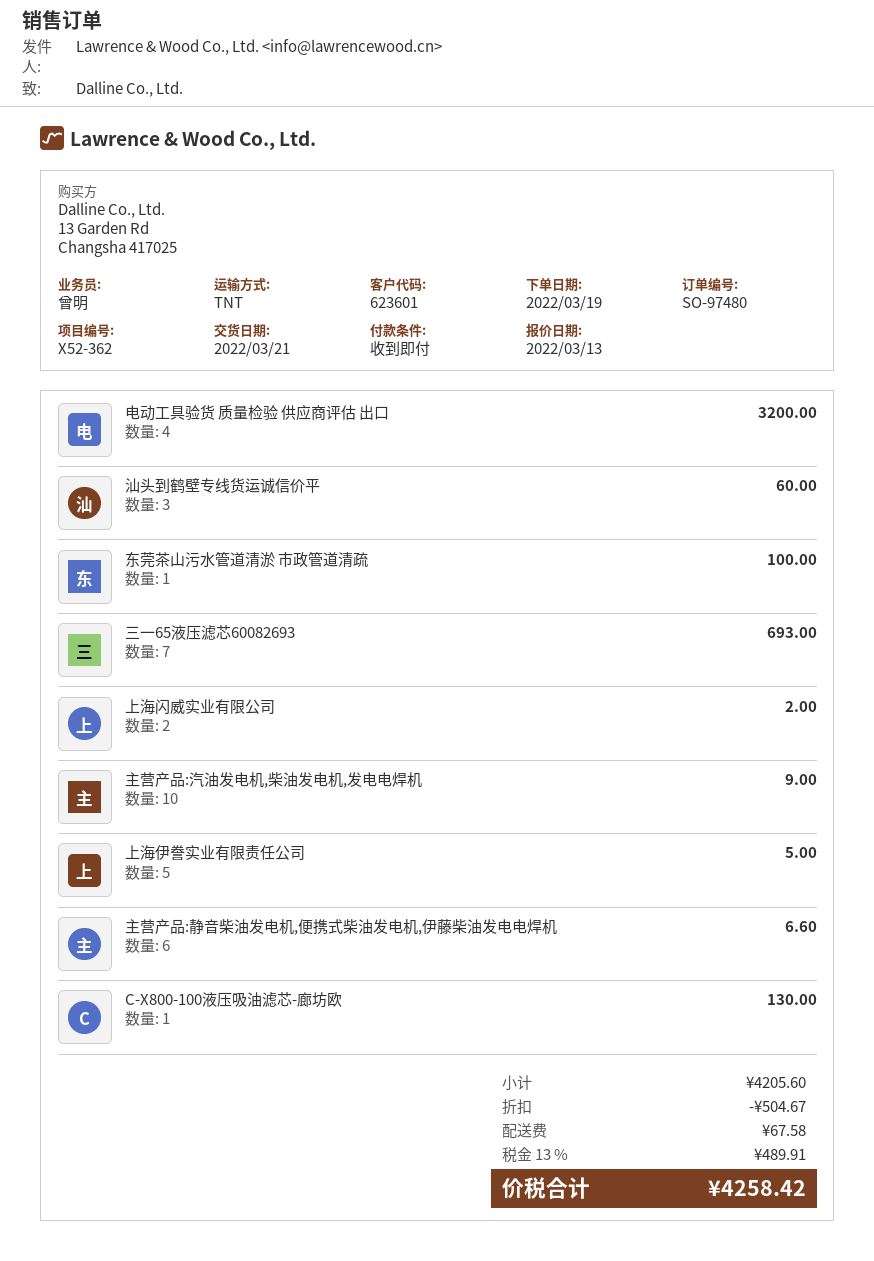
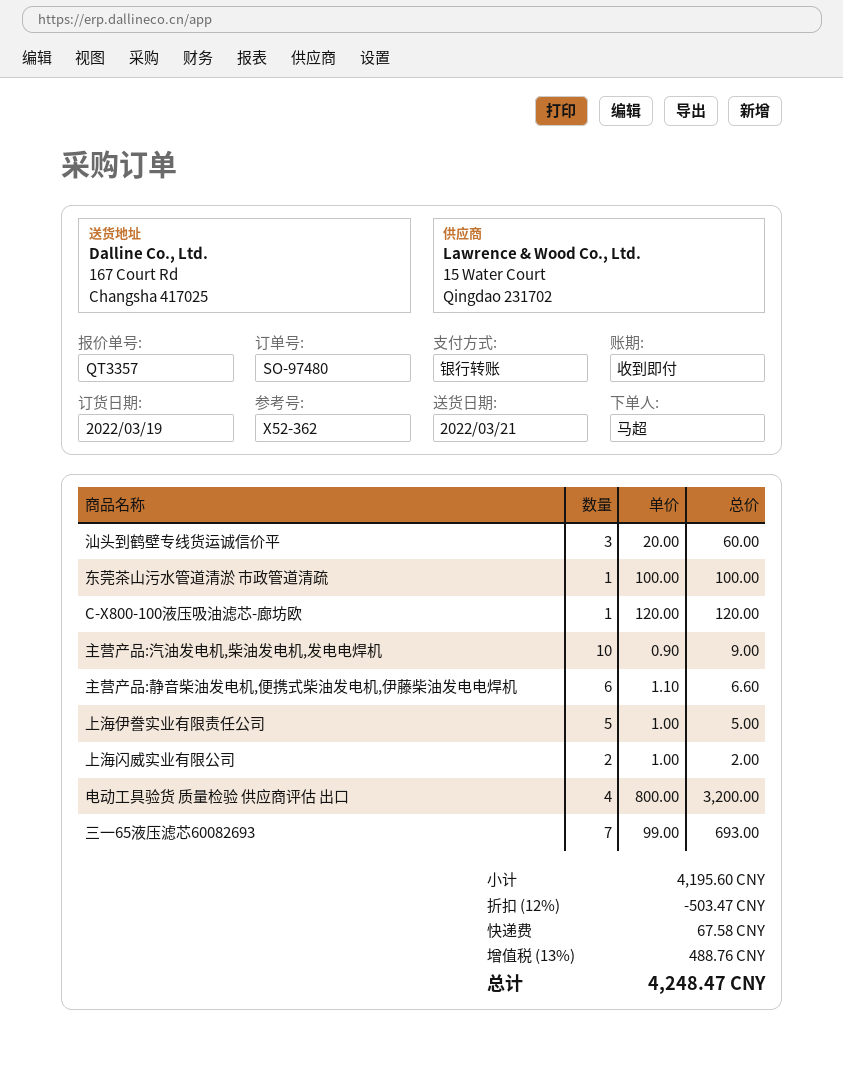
C-X800-100液压吸油滤芯-廊坊欧: 1 for 130.00 -> 1 for 120.00
subtotal: 4205.60 -> 4195.60
discount: 504.67 -> 503.47
tax: 13% = 489.91 -> 13% = 488.76
total: 4258.42 -> 4248.47

